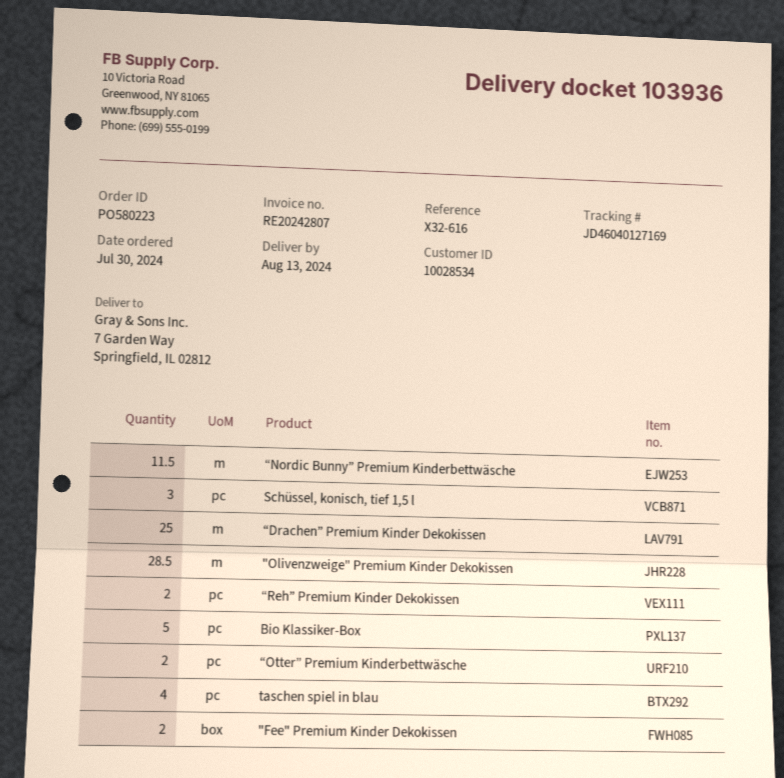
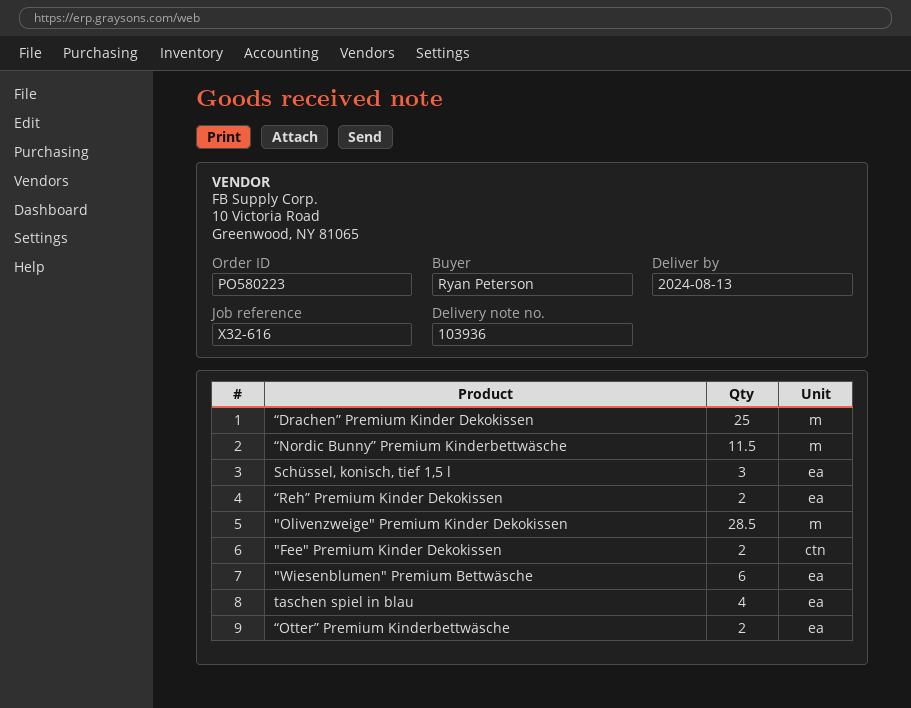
Bio Klassiker-Box: 5 -> none
"Wiesenblumen" Premium Bettwäsche: none -> 6

